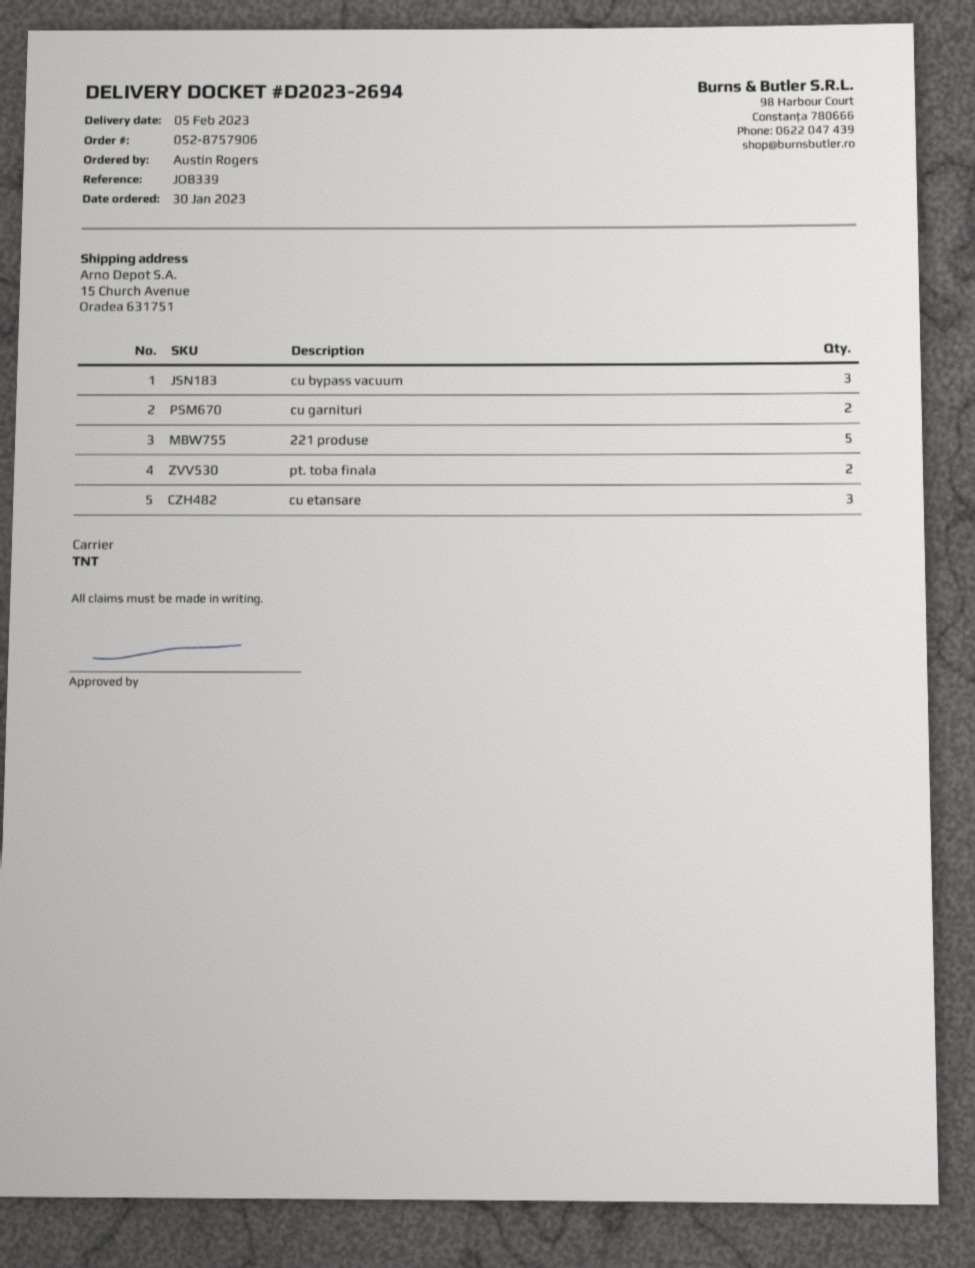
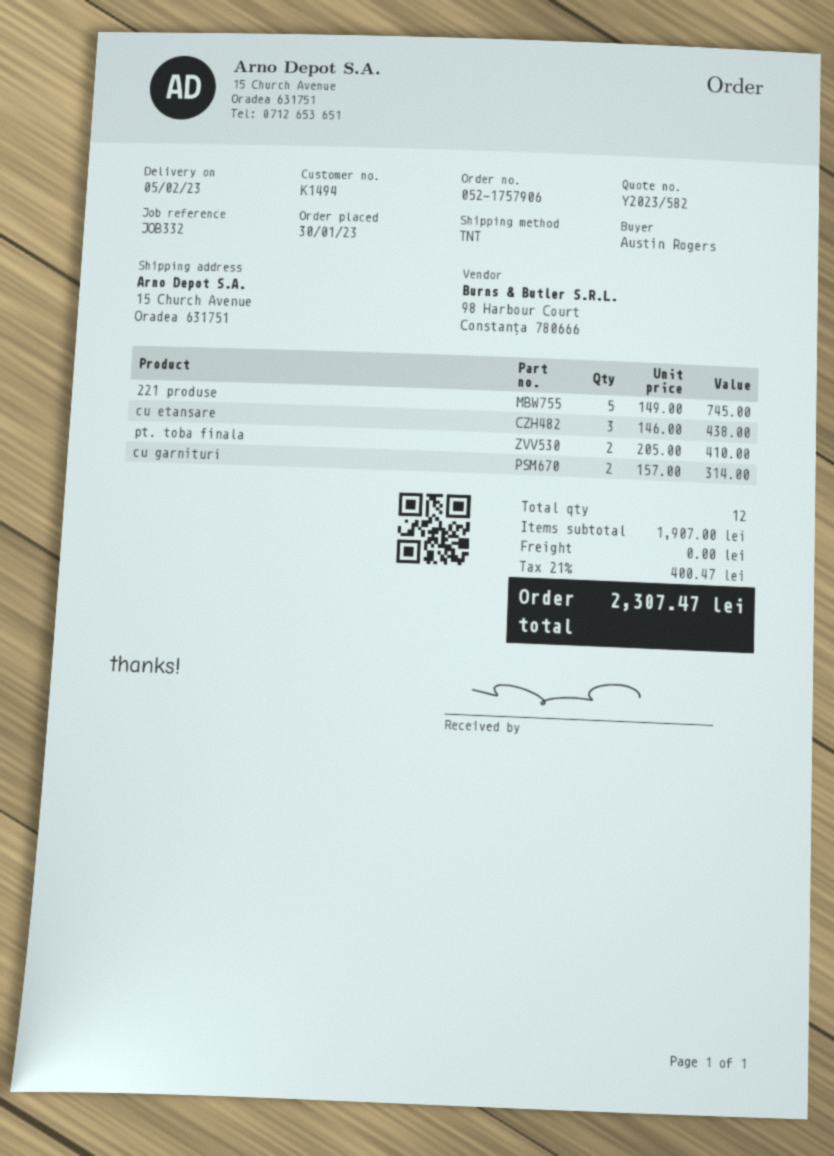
order number: 052-8757906 -> 052-1757906
reference: JOB339 -> JOB332
cu bypass vacuum: 3 -> none

